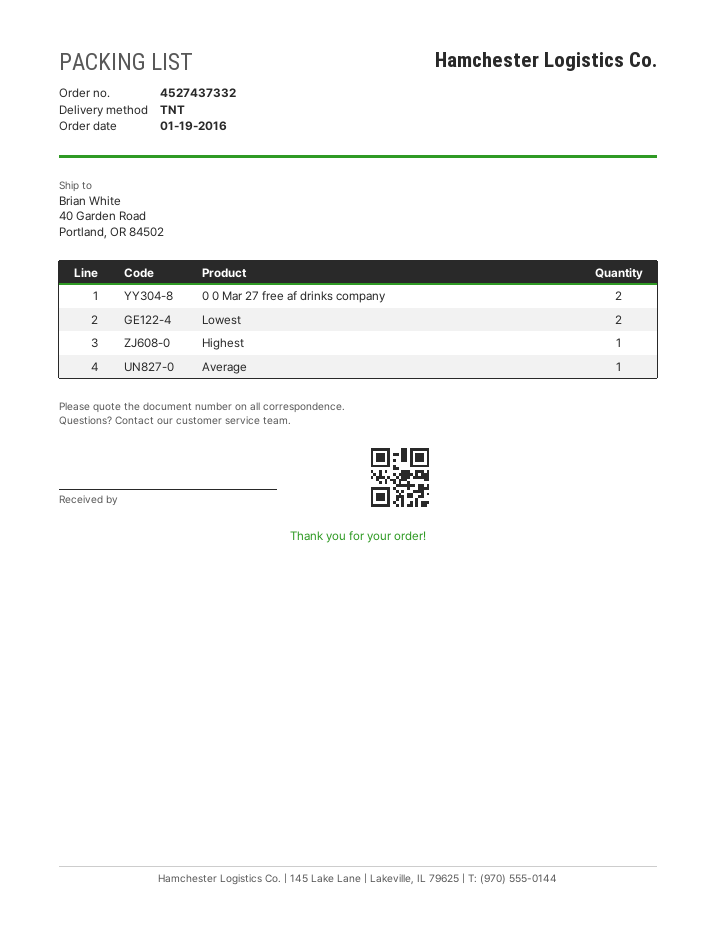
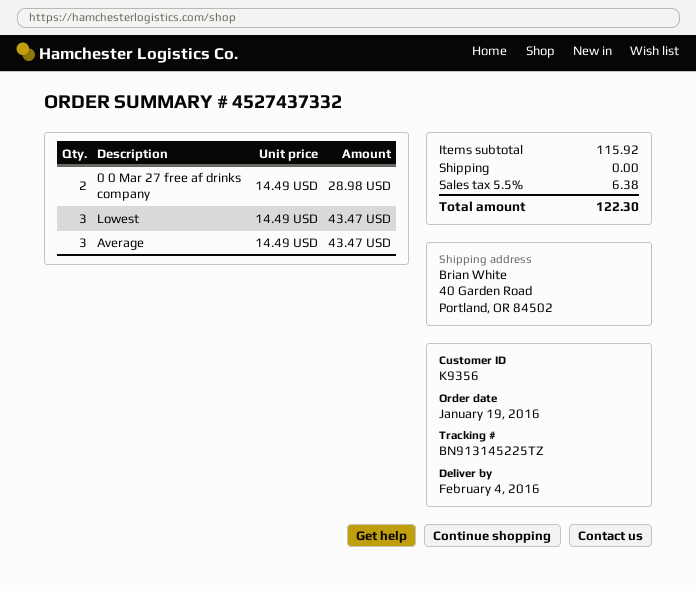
Lowest: 2 -> 3
Highest: 1 -> none
Average: 1 -> 3

